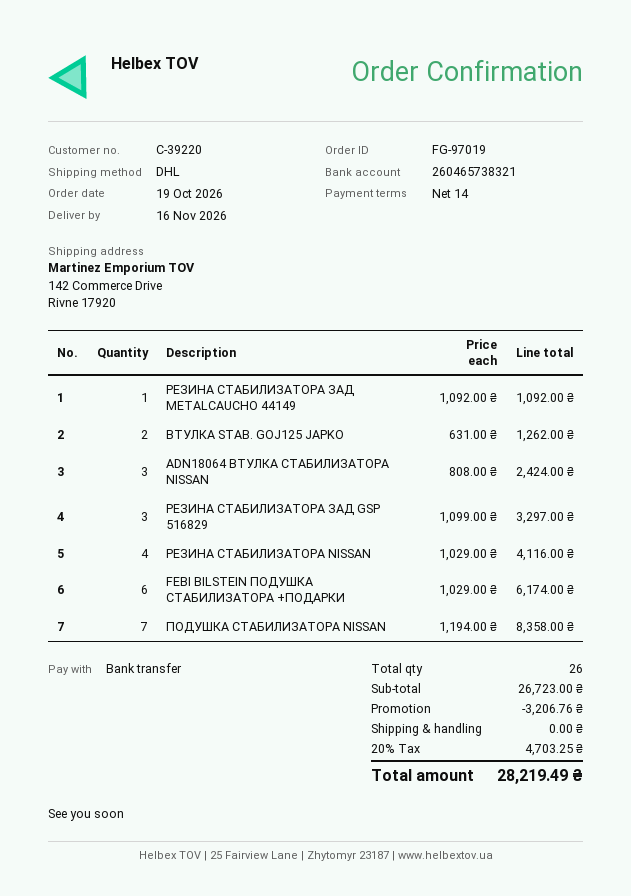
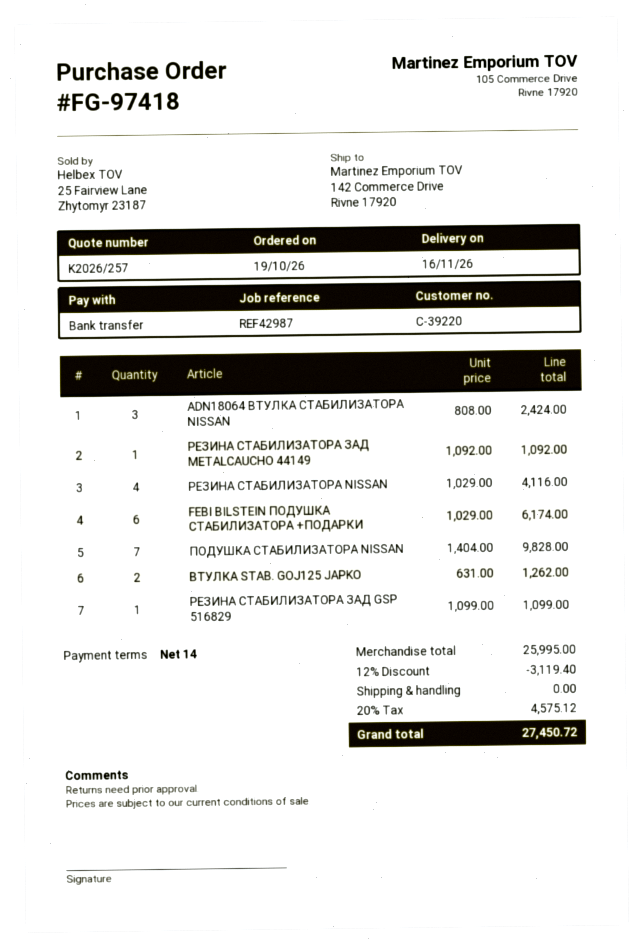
order number: FG-97019 -> FG-97418
РЕЗИНА СТАБИЛИЗАТОРА ЗАД GSP 516829: 3 x 1099.00 = 3297.00 -> 1 x 1099.00 = 1099.00
ПОДУШКА СТАБИЛИЗАТОРА NISSAN: 7 x 1194.00 = 8358.00 -> 7 x 1404.00 = 9828.00
subtotal: 26723.00 -> 25995.00
discount: 3206.76 -> 3119.40
tax: 20% = 4703.25 -> 20% = 4575.12
total: 28219.49 -> 27450.72

